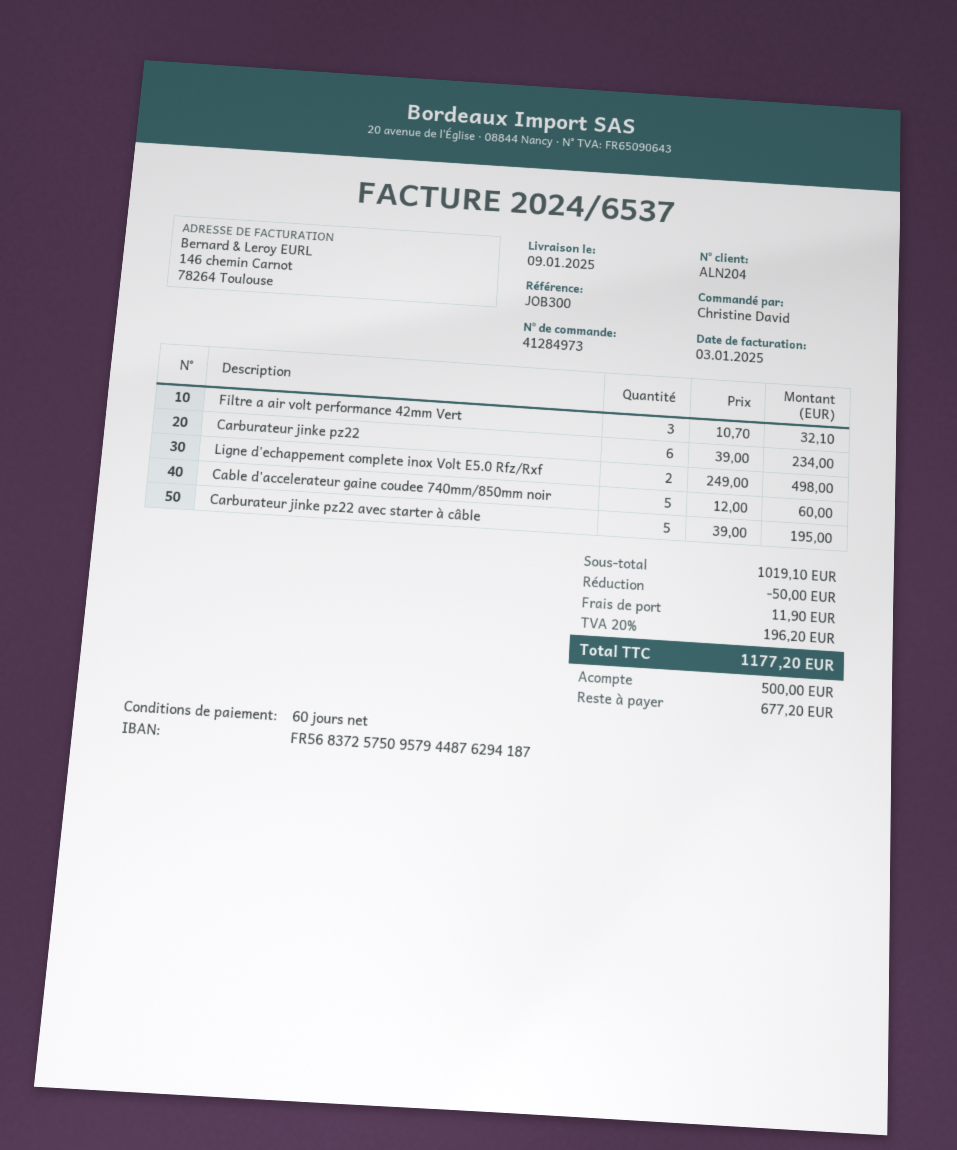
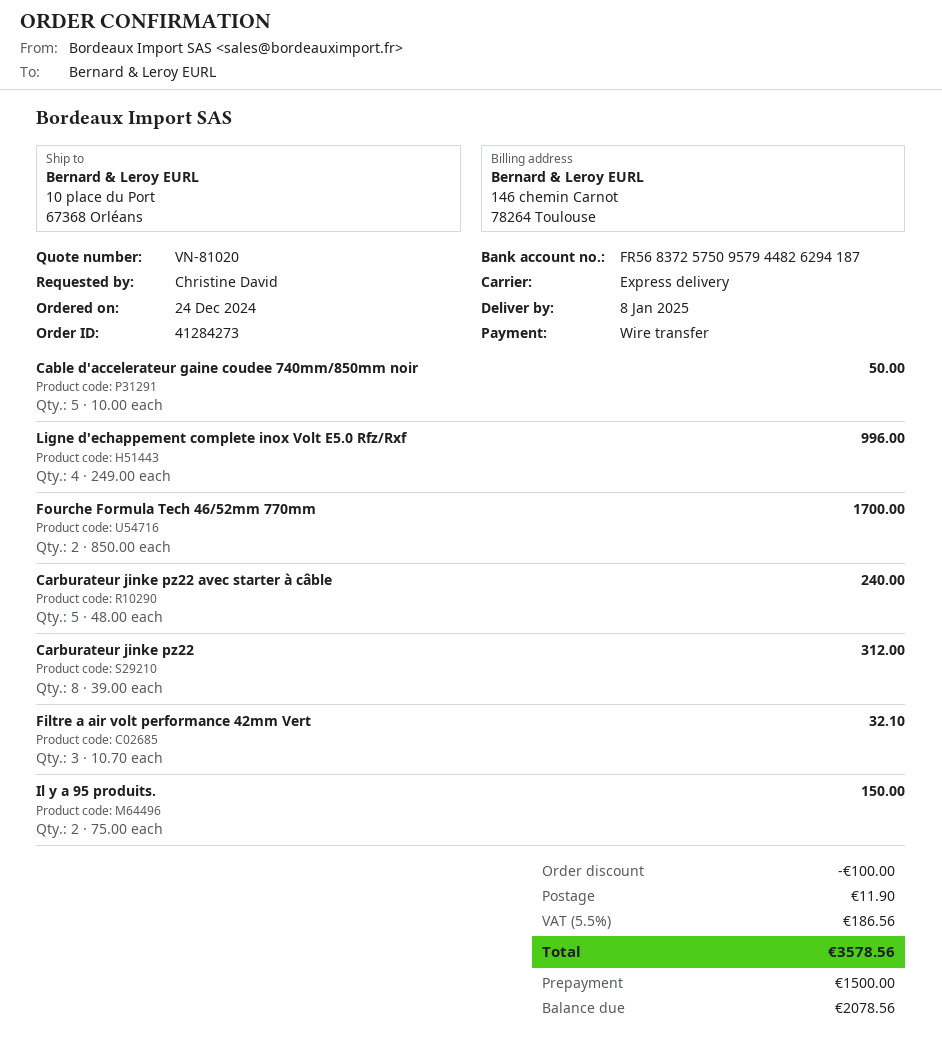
order number: 41284973 -> 41284273
delivery date: 2025-01-09 -> 2025-01-08
bank account: FR5683725750957944876294187 -> FR5683725750957944826294187
Carburateur jinke pz22: 6 x 39.00 = 234.00 -> 8 x 39.00 = 312.00
Ligne d'echappement complete inox Volt E5.0 Rfz/Rxf: 2 x 249.00 = 498.00 -> 4 x 249.00 = 996.00
Cable d'accelerateur gaine coudee 740mm/850mm noir: 5 x 12.00 = 60.00 -> 5 x 10.00 = 50.00
Carburateur jinke pz22 avec starter à câble: 5 x 39.00 = 195.00 -> 5 x 48.00 = 240.00
Fourche Formula Tech 46/52mm 770mm: none -> 2 x 850.00 = 1700.00
Il y a 95 produits.: none -> 2 x 75.00 = 150.00
discount: 50.00 -> 100.00
tax: 20% = 196.20 -> 5.5% = 186.56
total: 1177.20 -> 3578.56
deposit: 500.00 -> 1500.00
balance: 677.20 -> 2078.56

